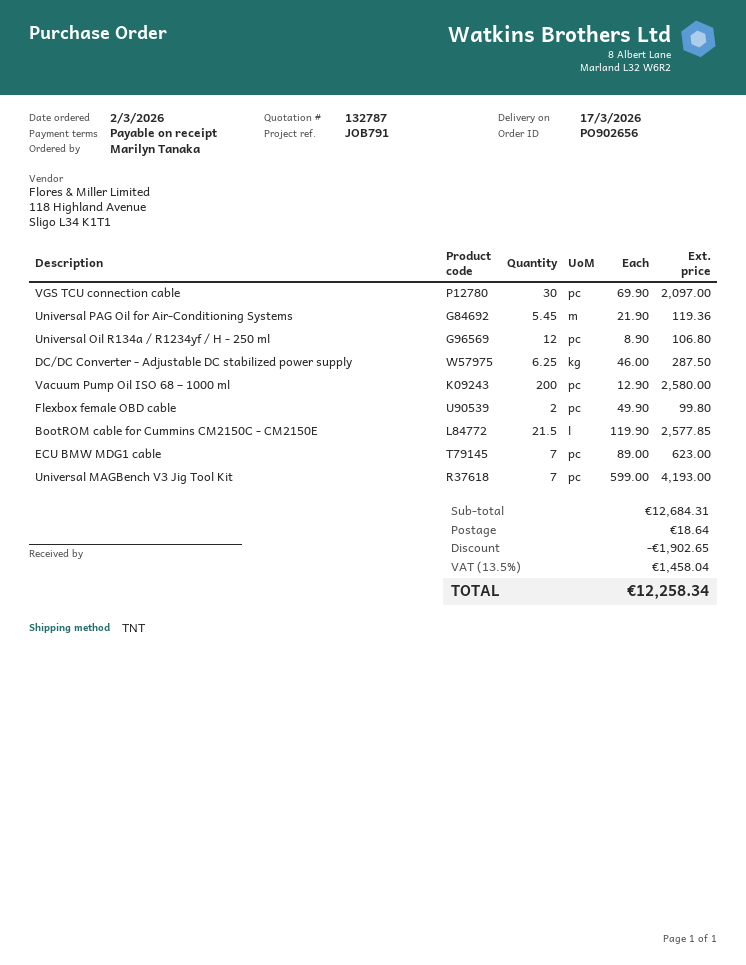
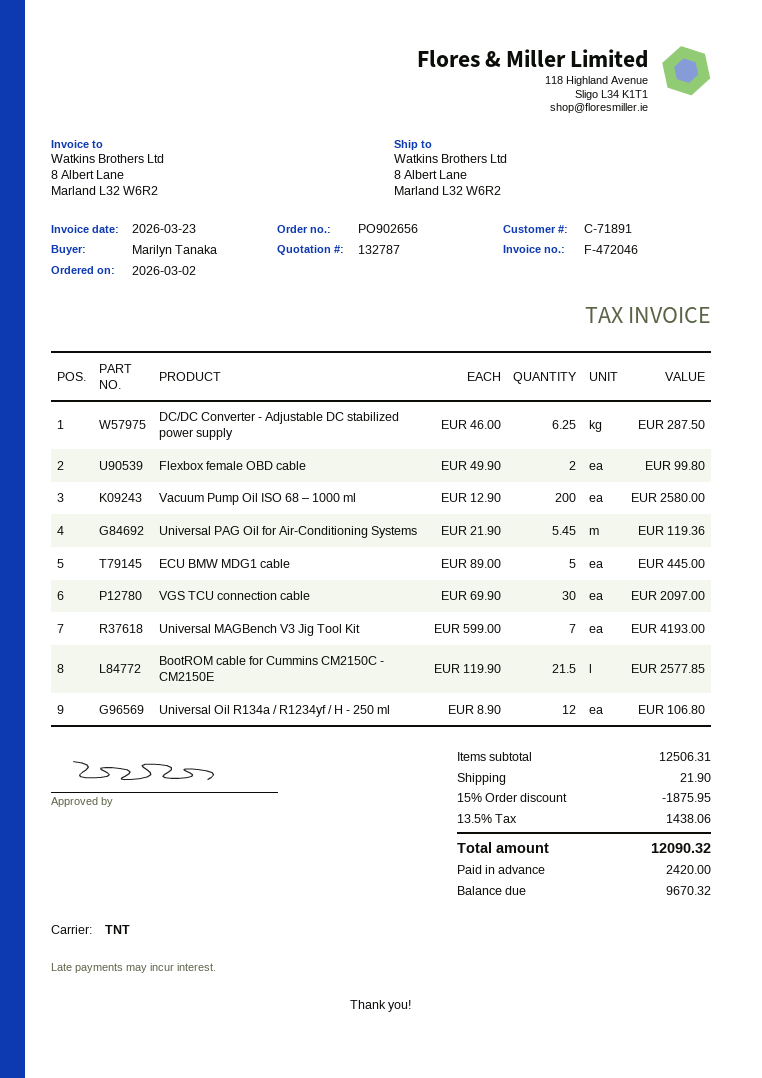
ECU BMW MDG1 cable: 7 x 89.00 = 623.00 -> 5 x 89.00 = 445.00
subtotal: 12684.31 -> 12506.31
discount: 1902.65 -> 1875.95
shipping: 18.64 -> 21.90
tax: 13.5% = 1458.04 -> 13.5% = 1438.06
total: 12258.34 -> 12090.32

